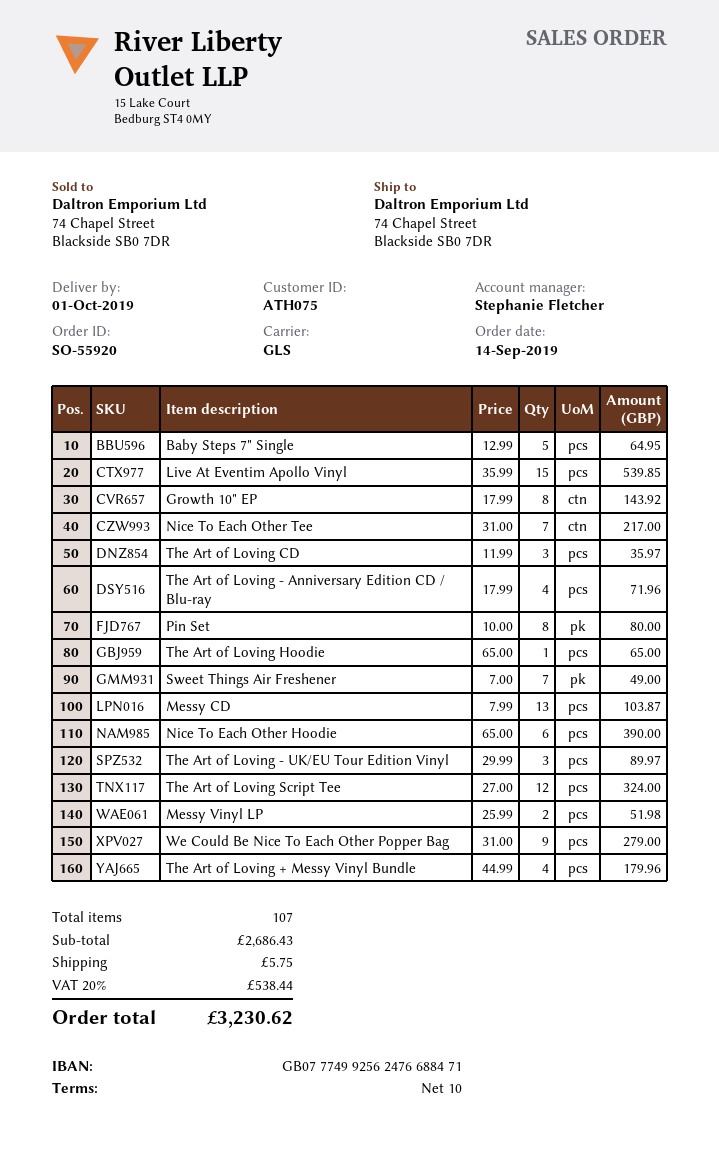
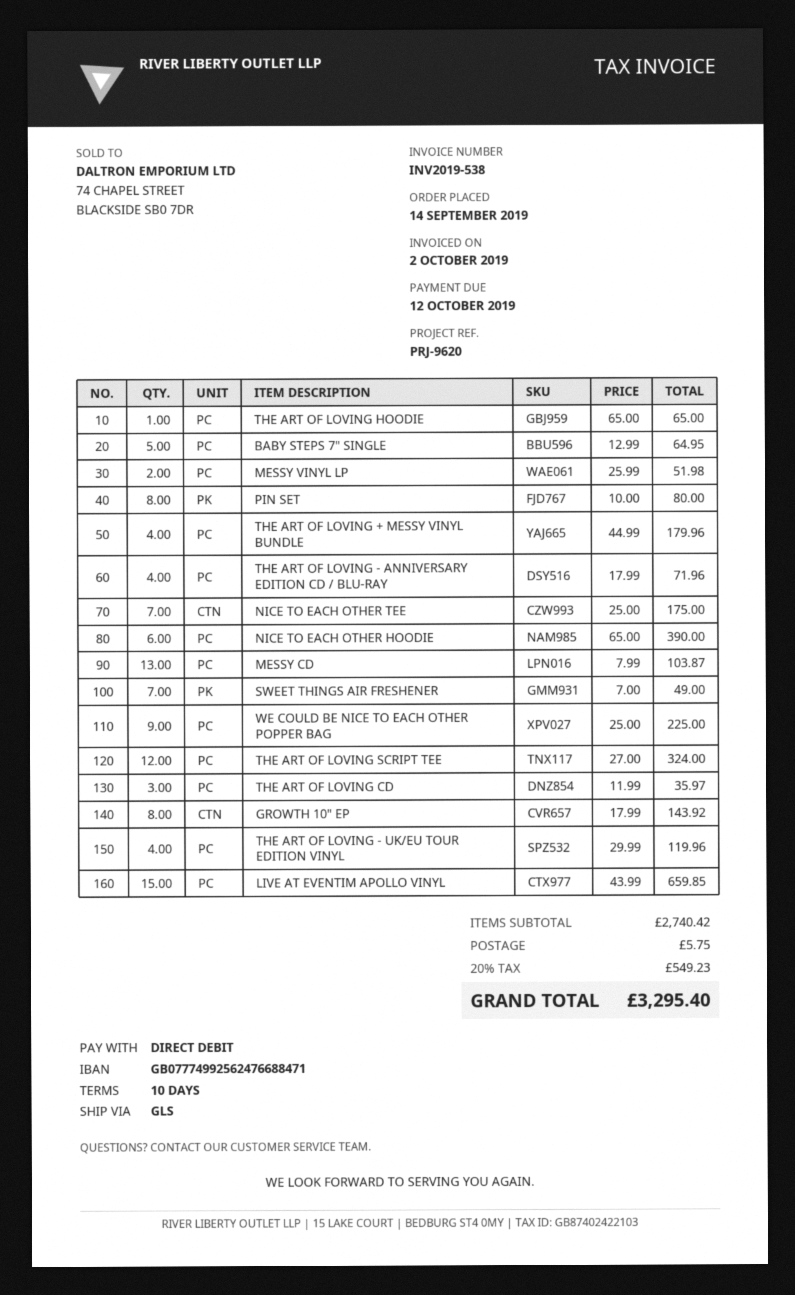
Live At Eventim Apollo Vinyl: 15 x 35.99 = 539.85 -> 15 x 43.99 = 659.85
Nice To Each Other Tee: 7 x 31.00 = 217.00 -> 7 x 25.00 = 175.00
The Art of Loving - UK/EU Tour Edition Vinyl: 3 x 29.99 = 89.97 -> 4 x 29.99 = 119.96
We Could Be Nice To Each Other Popper Bag: 9 x 31.00 = 279.00 -> 9 x 25.00 = 225.00
subtotal: 2686.43 -> 2740.42
tax: 20% = 538.44 -> 20% = 549.23
total: 3230.62 -> 3295.40

